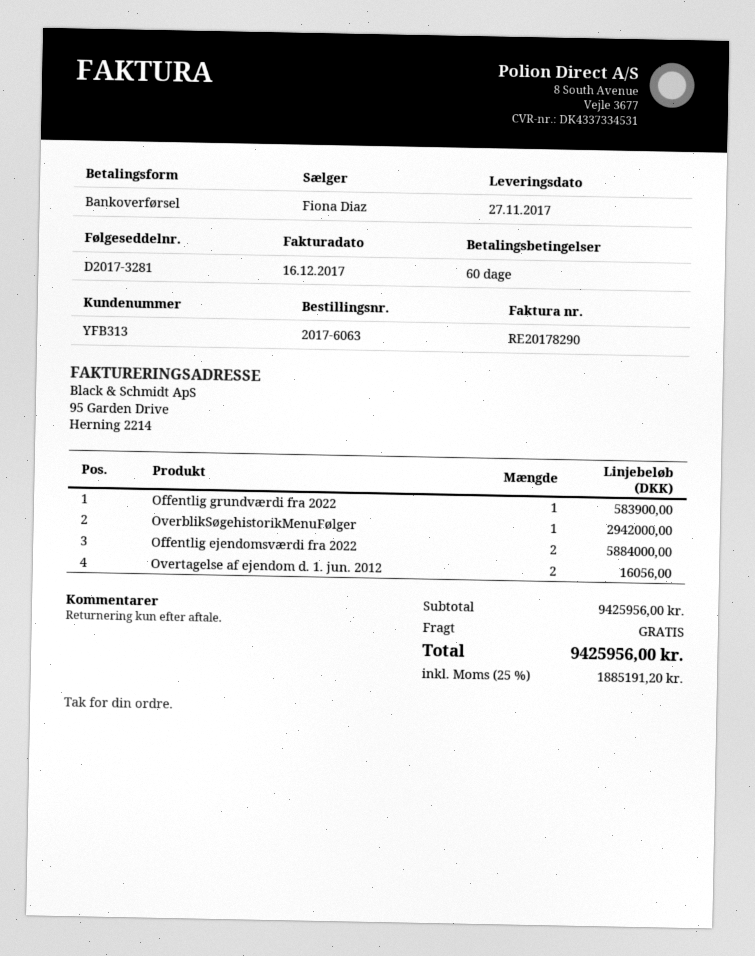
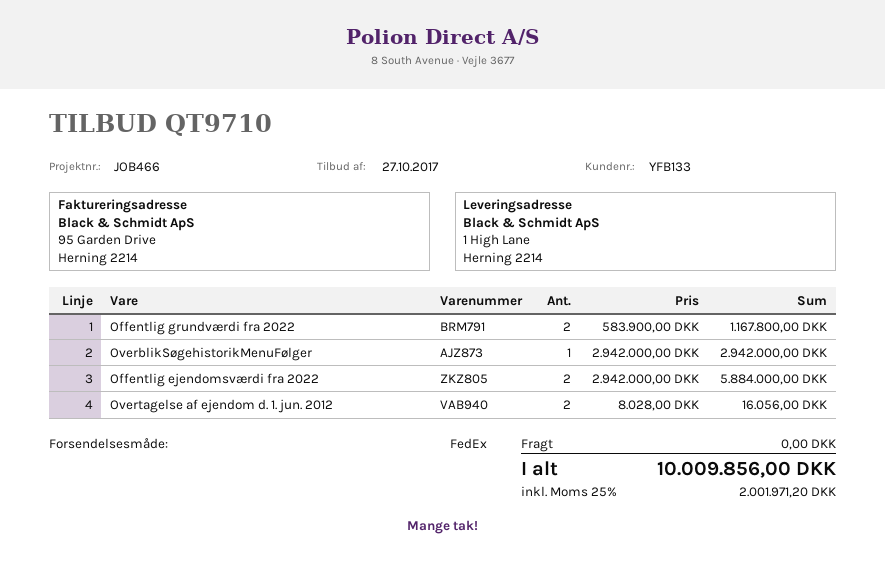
customer number: YFB313 -> YFB133
Offentlig grundværdi fra 2022: 1 for 583900.00 -> 2 for 1167800.00
tax: 25% = 1885191.20 -> 25% = 2001971.20
total: 9425956.00 -> 10009856.00

